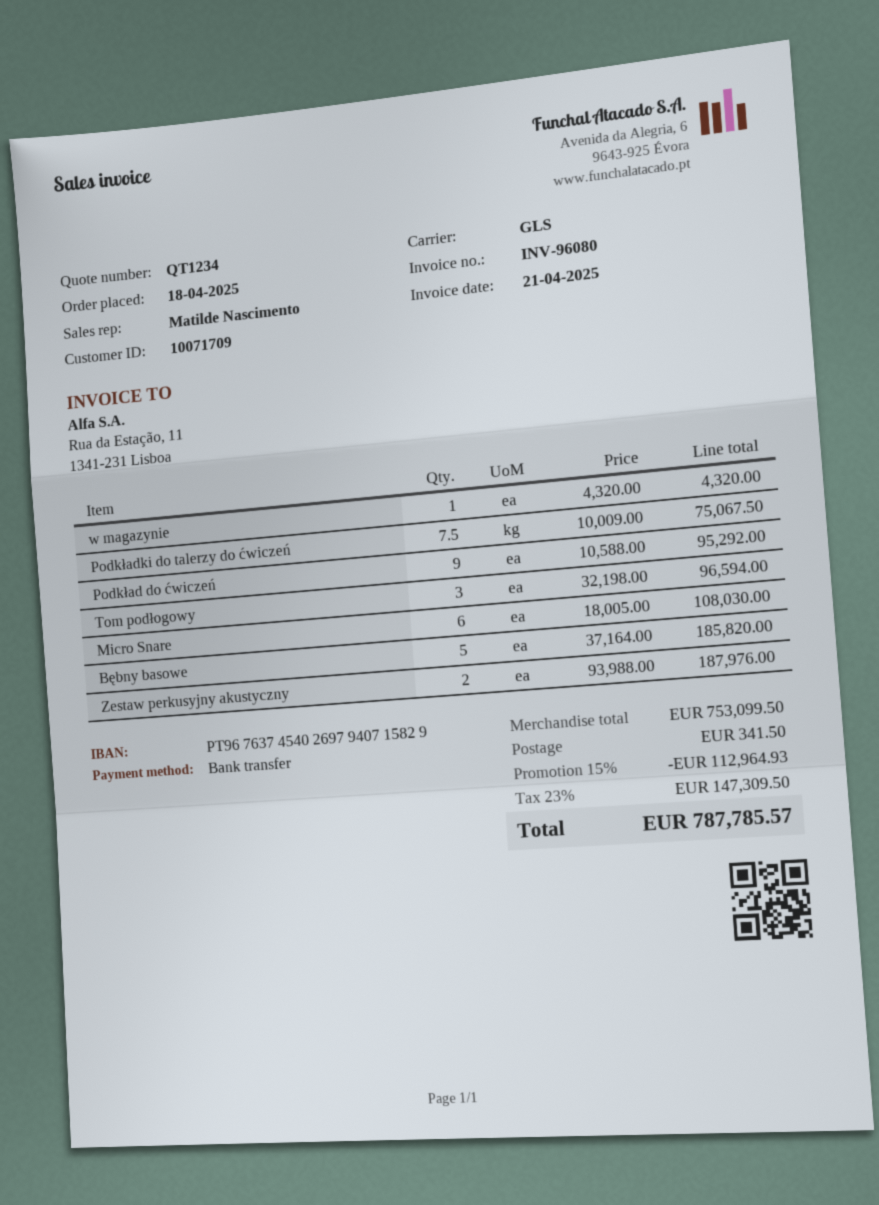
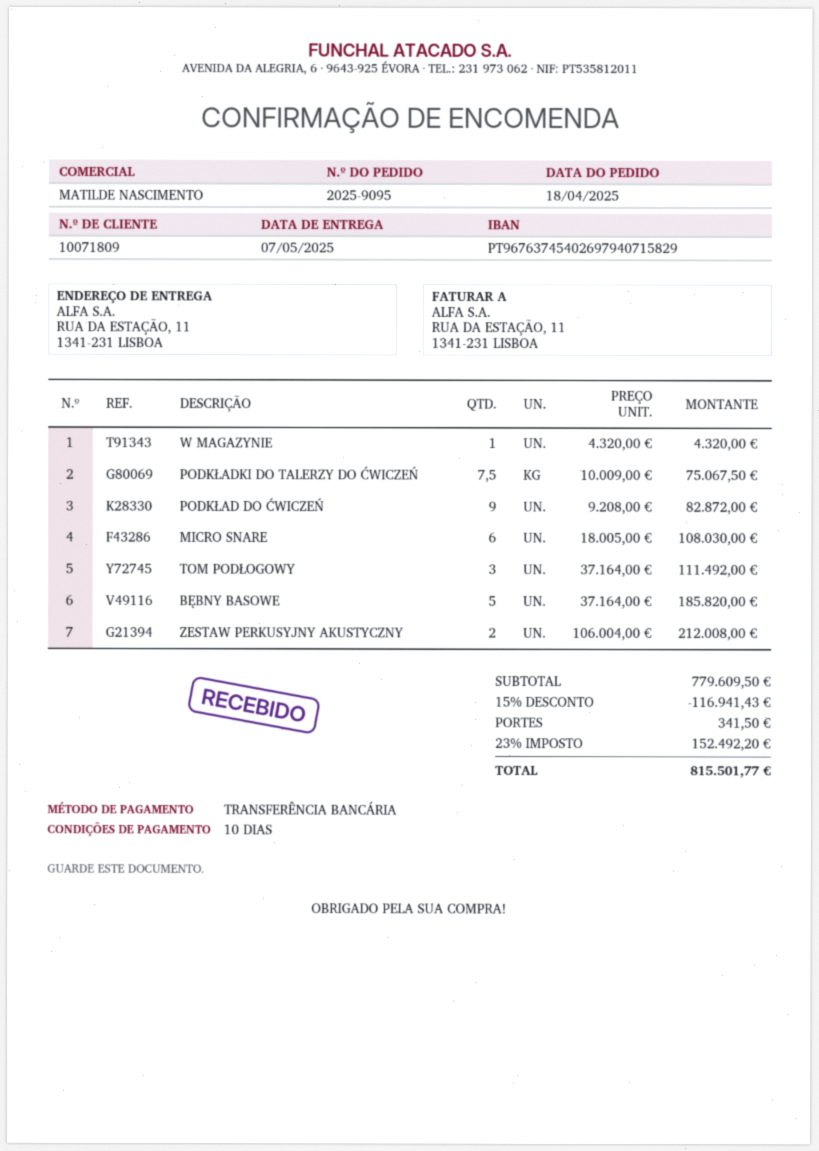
customer number: 10071709 -> 10071809
Podkład do ćwiczeń: 9 x 10588.00 = 95292.00 -> 9 x 9208.00 = 82872.00
Tom podłogowy: 3 x 32198.00 = 96594.00 -> 3 x 37164.00 = 111492.00
Zestaw perkusyjny akustyczny: 2 x 93988.00 = 187976.00 -> 2 x 106004.00 = 212008.00
subtotal: 753099.50 -> 779609.50
discount: 15% = 112964.93 -> 15% = 116941.43
tax: 23% = 147309.50 -> 23% = 152492.20
total: 787785.57 -> 815501.77

